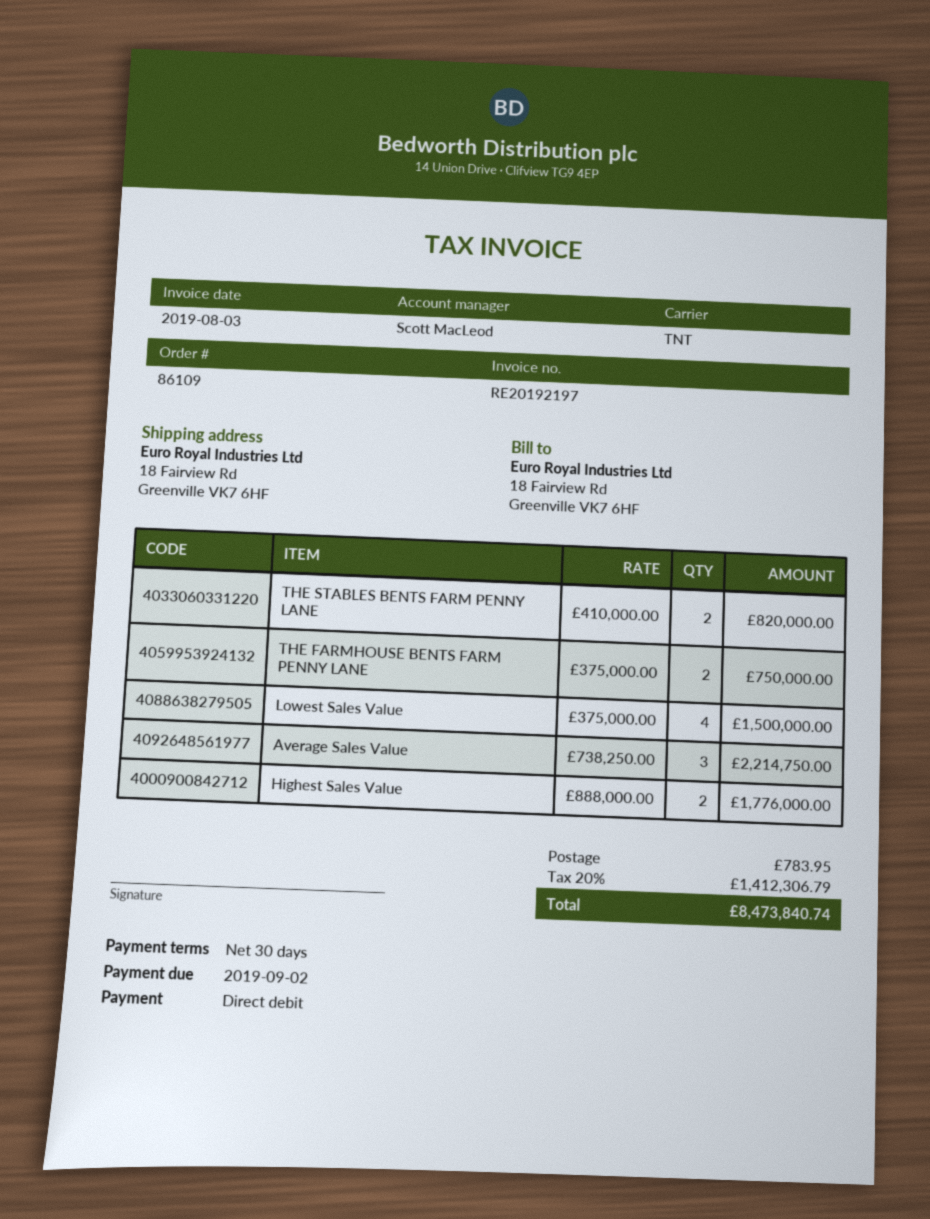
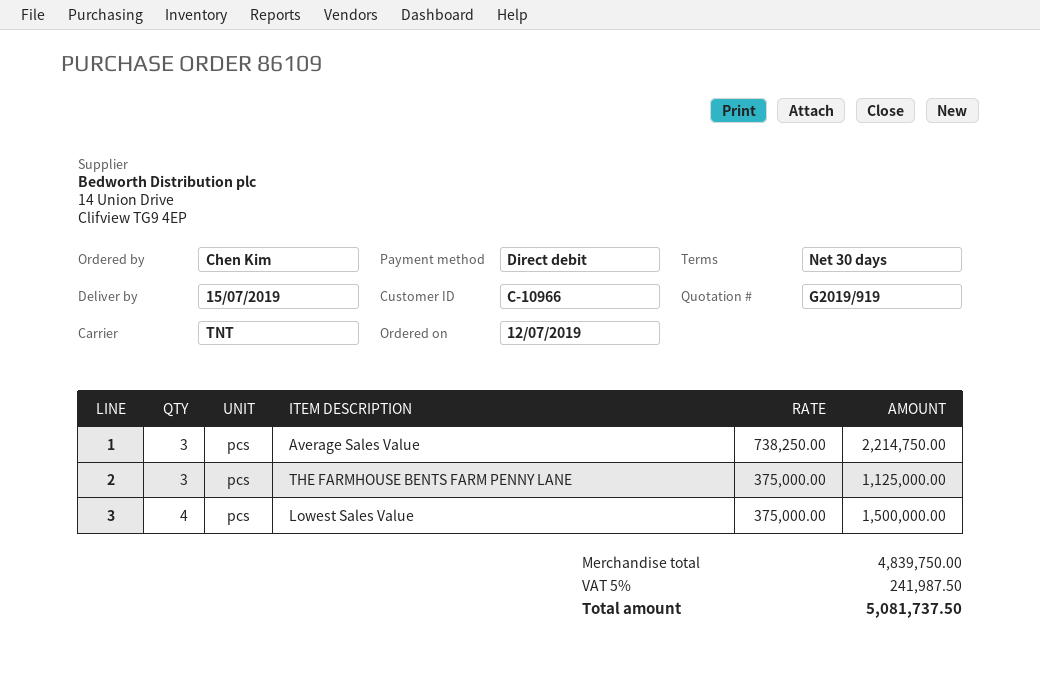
THE STABLES BENTS FARM PENNY LANE: 2 x 410000.00 = 820000.00 -> none
THE FARMHOUSE BENTS FARM PENNY LANE: 2 x 375000.00 = 750000.00 -> 3 x 375000.00 = 1125000.00
Highest Sales Value: 2 x 888000.00 = 1776000.00 -> none
shipping: 783.95 -> none
tax: 20% = 1412306.79 -> 5% = 241987.50
total: 8473840.74 -> 5081737.50

